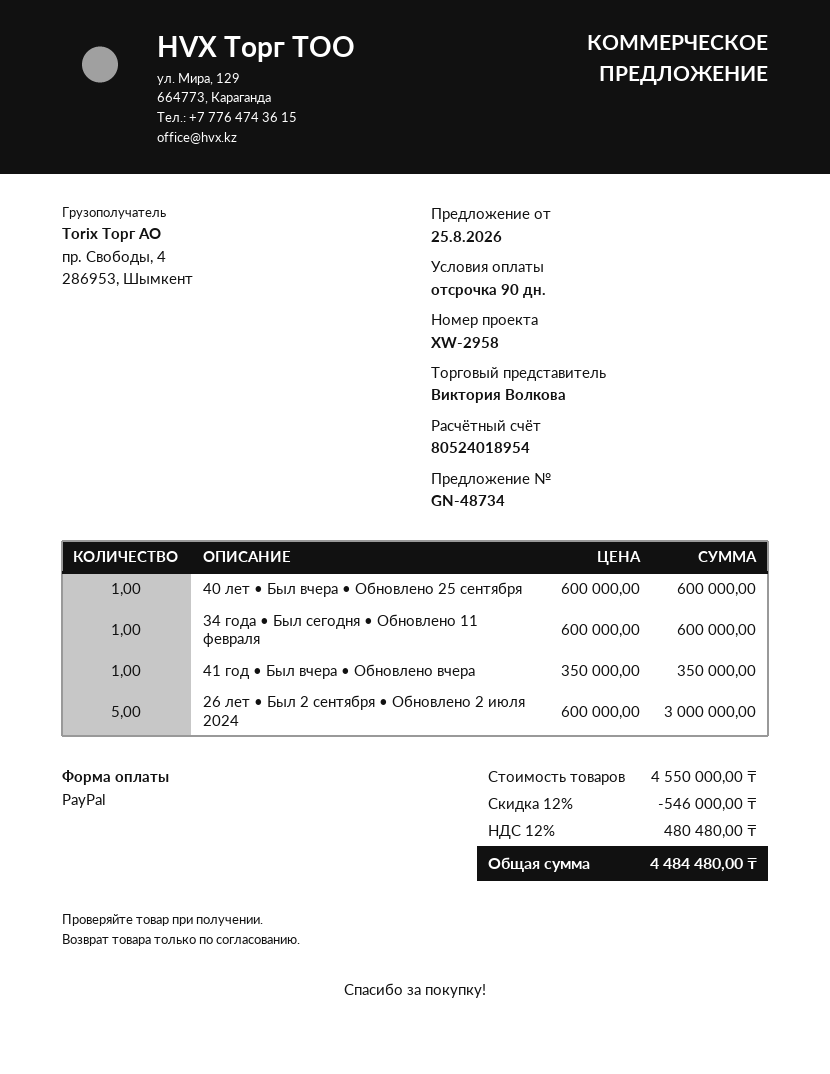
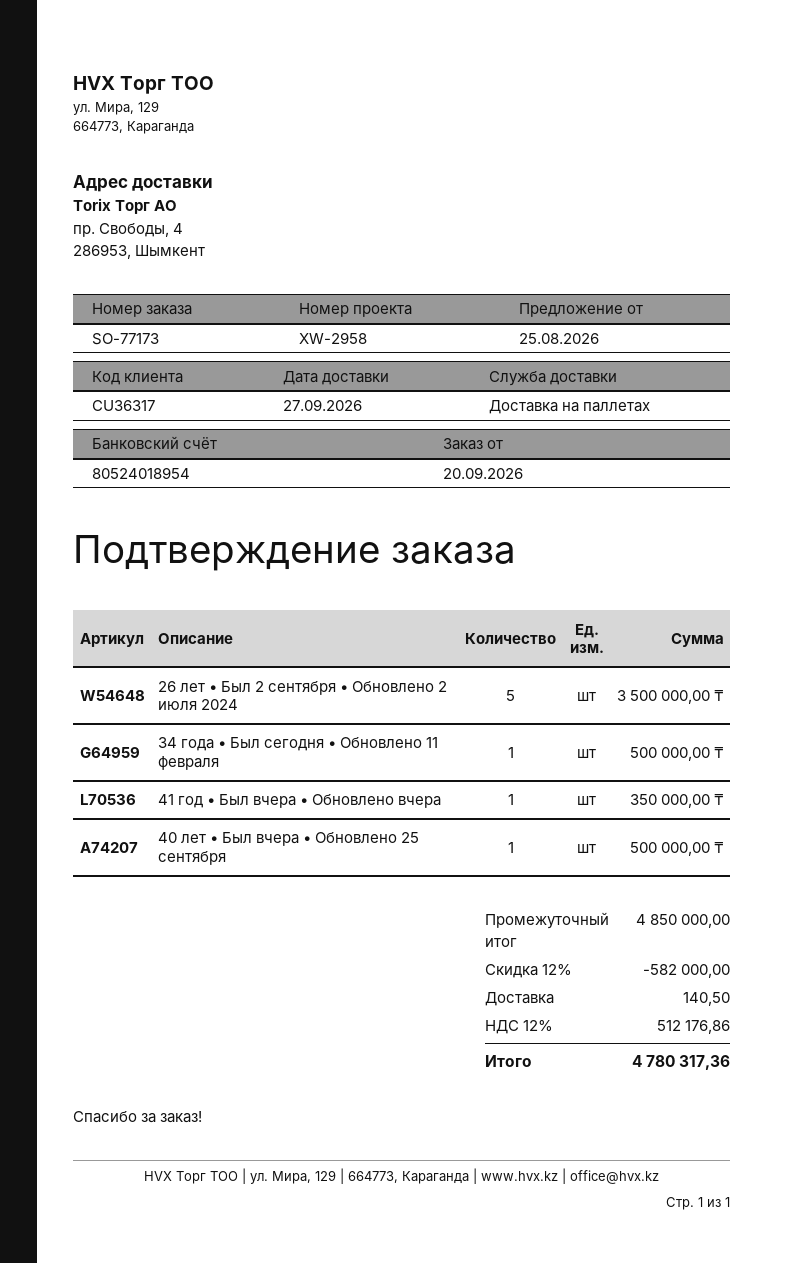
40 лет • Был вчера • Обновлено 25 сентября: 1 for 600000.00 -> 1 for 500000.00
34 года • Был сегодня • Обновлено 11 февраля: 1 for 600000.00 -> 1 for 500000.00
26 лет • Был 2 сентября • Обновлено 2 июля 2024: 5 for 3000000.00 -> 5 for 3500000.00
subtotal: 4550000.00 -> 4850000.00
discount: 12% = 546000.00 -> 12% = 582000.00
shipping: none -> 140.50
tax: 12% = 480480.00 -> 12% = 512176.86
total: 4484480.00 -> 4780317.36

